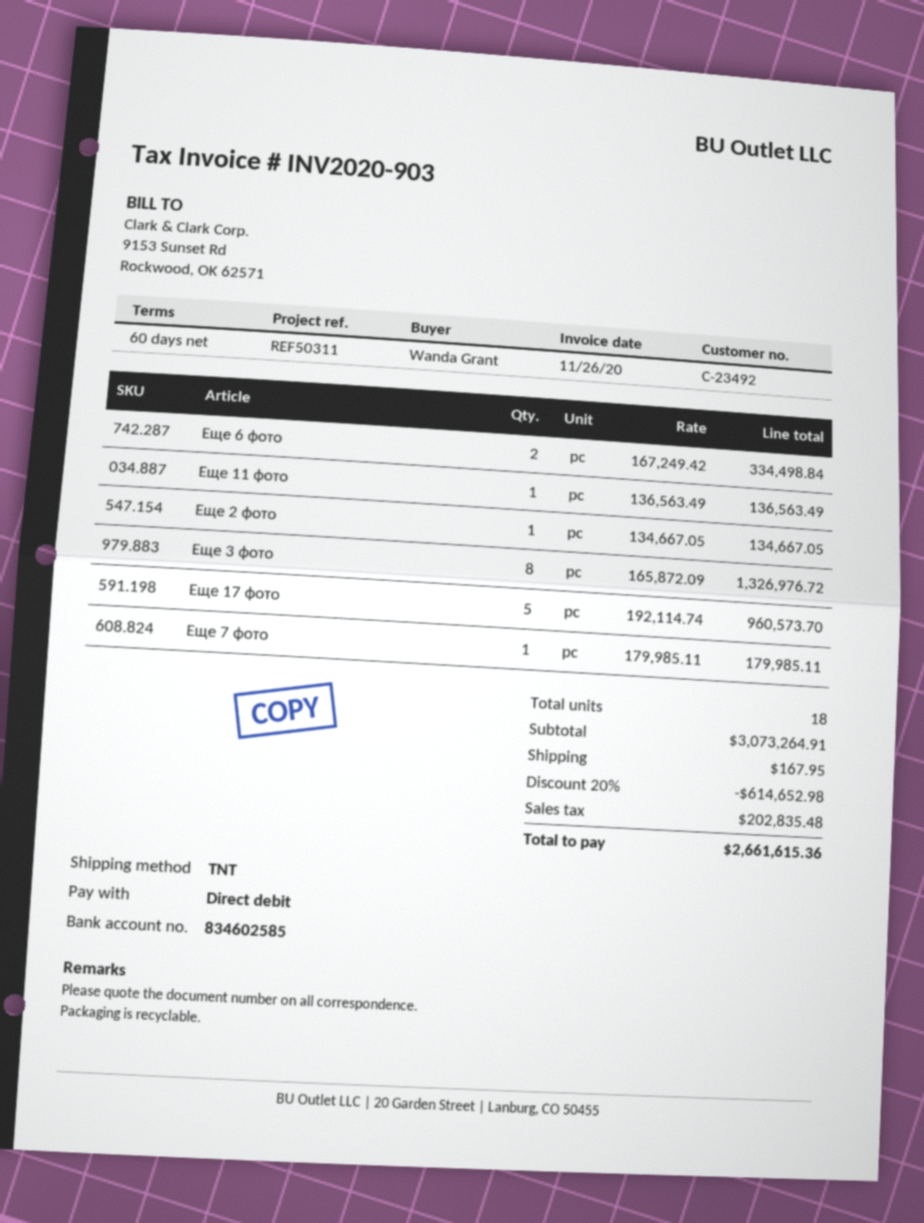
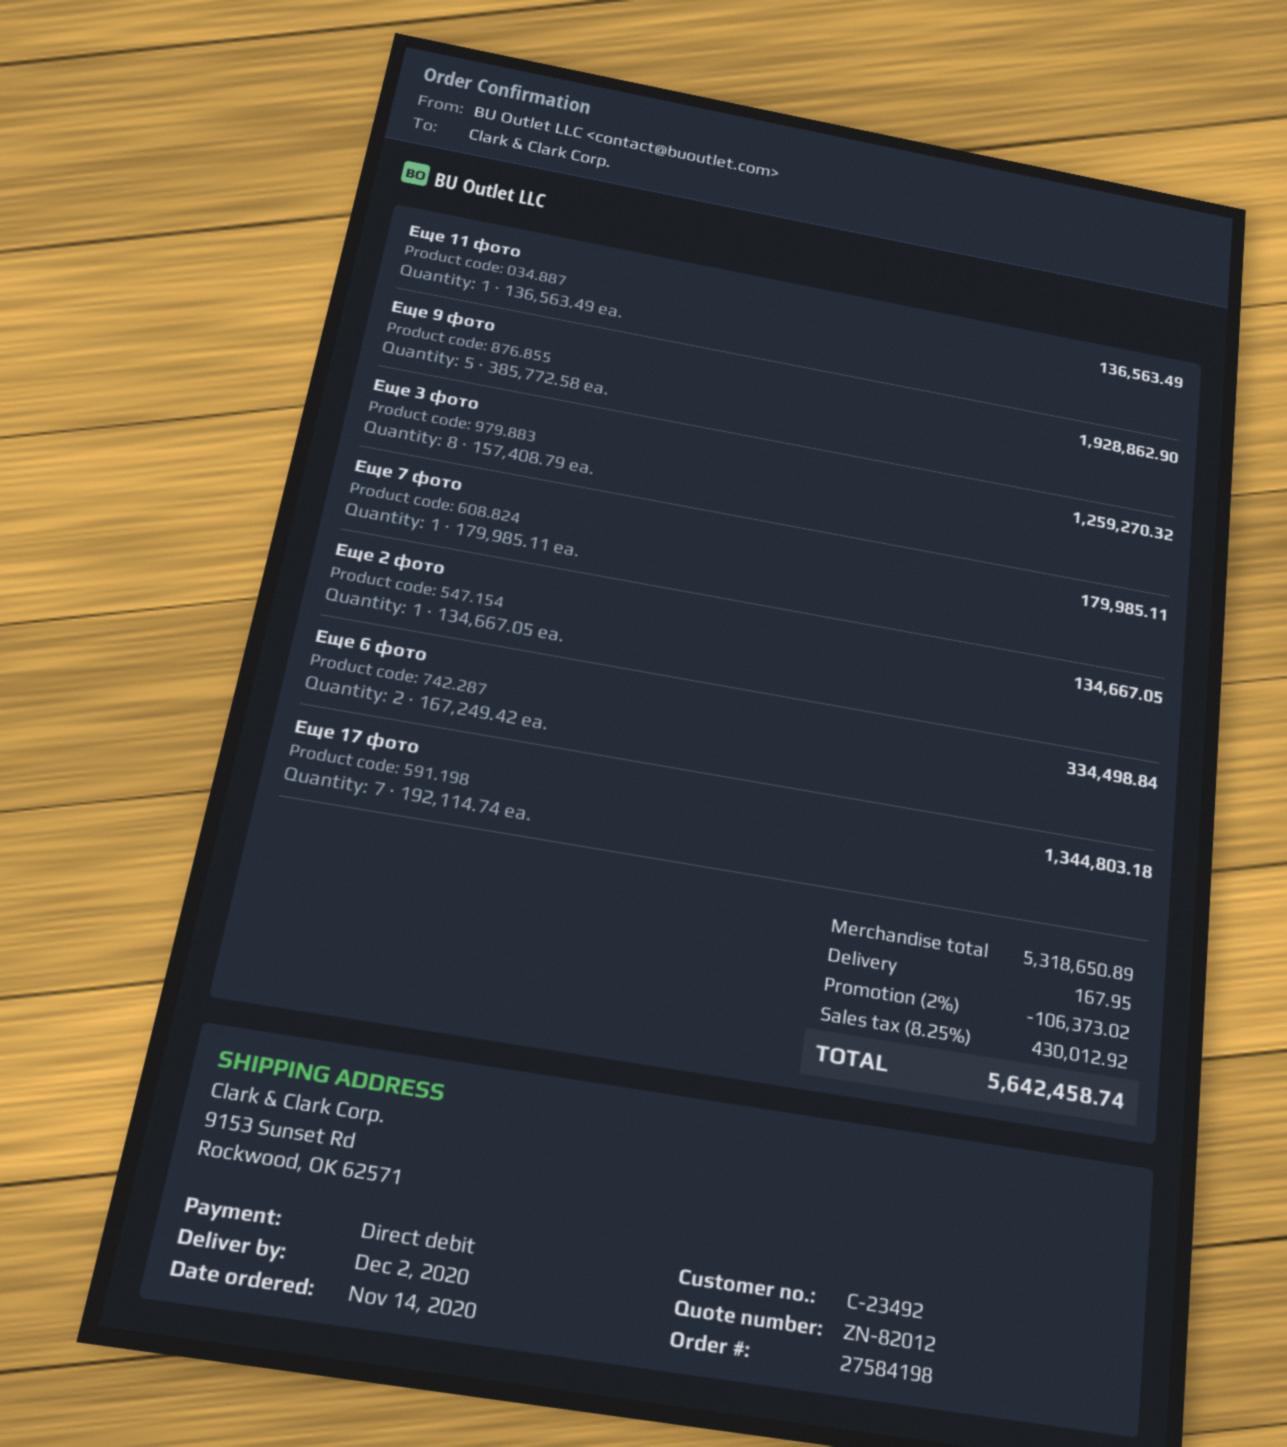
Еще 3 фото: 8 x 165872.09 = 1326976.72 -> 8 x 157408.79 = 1259270.32
Еще 17 фото: 5 x 192114.74 = 960573.70 -> 7 x 192114.74 = 1344803.18
Еще 9 фото: none -> 5 x 385772.58 = 1928862.90
subtotal: 3073264.91 -> 5318650.89
discount: 20% = 614652.98 -> 2% = 106373.02
tax: 202835.48 -> 430012.92
total: 2661615.36 -> 5642458.74

